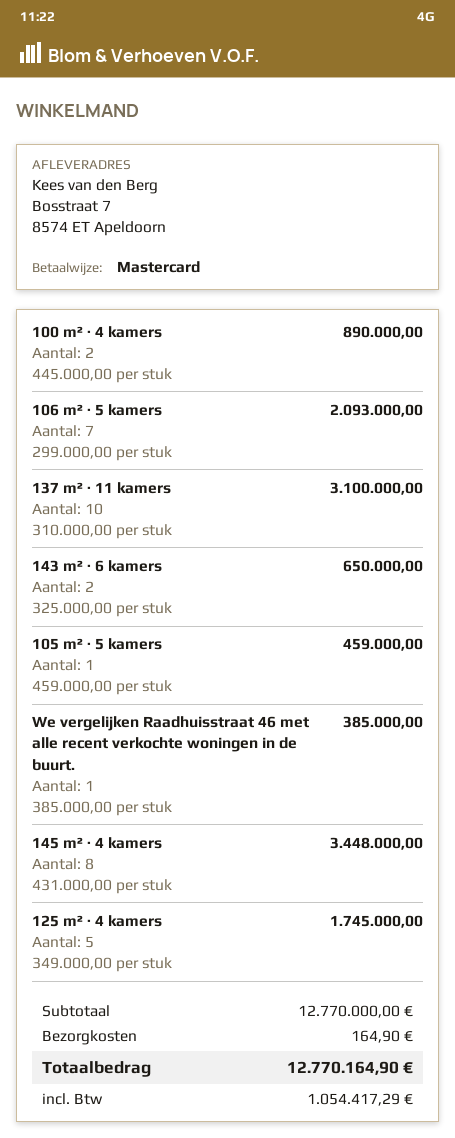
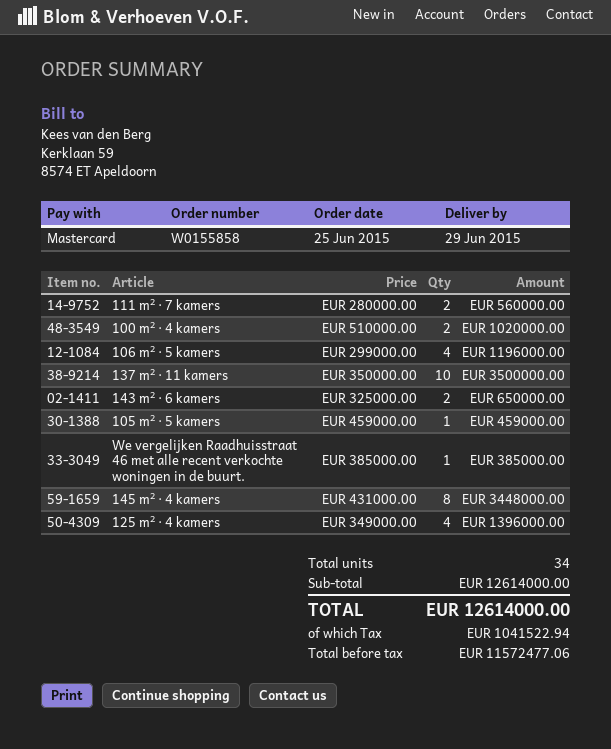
100 m² · 4 kamers: 2 x 445000.00 = 890000.00 -> 2 x 510000.00 = 1020000.00
106 m² · 5 kamers: 7 x 299000.00 = 2093000.00 -> 4 x 299000.00 = 1196000.00
137 m² · 11 kamers: 10 x 310000.00 = 3100000.00 -> 10 x 350000.00 = 3500000.00
125 m² · 4 kamers: 5 x 349000.00 = 1745000.00 -> 4 x 349000.00 = 1396000.00
111 m² · 7 kamers: none -> 2 x 280000.00 = 560000.00
subtotal: 12770000.00 -> 12614000.00
shipping: 164.90 -> none
tax: 1054417.29 -> 1041522.94
total: 12770164.90 -> 12614000.00

